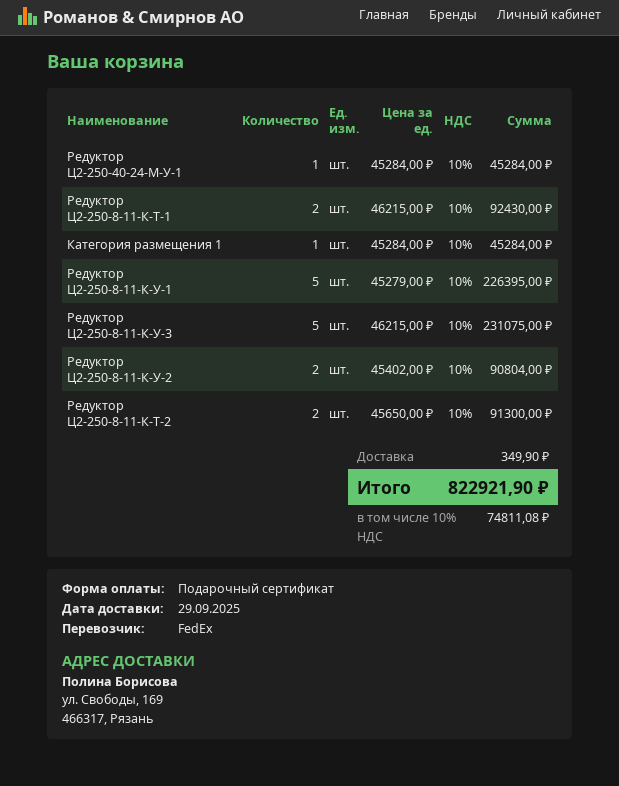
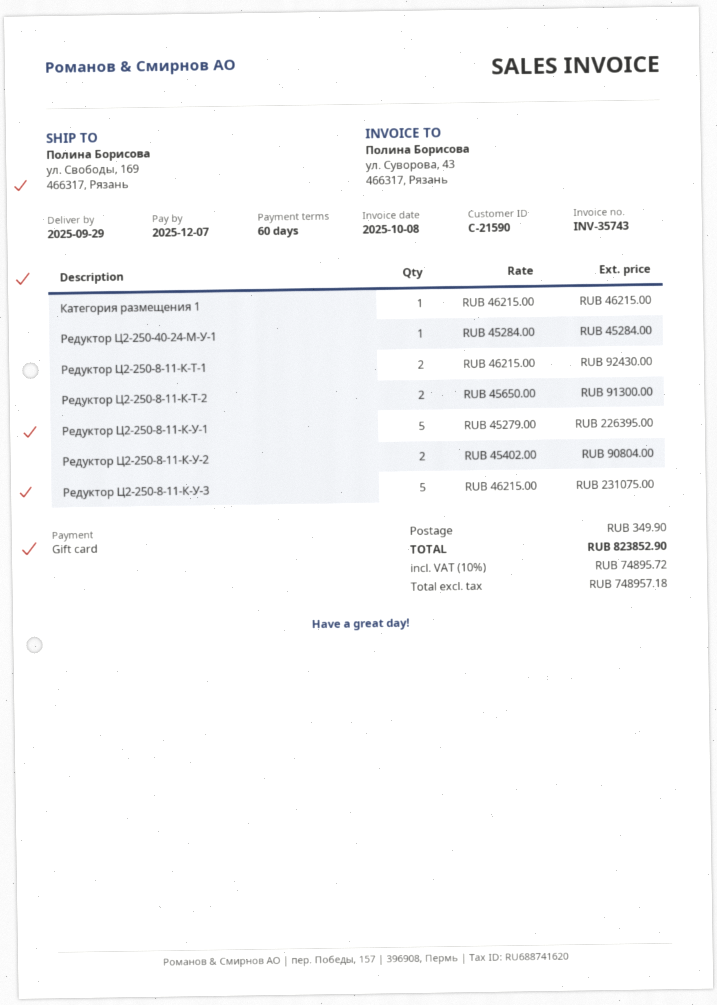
Категория размещения 1: 1 x 45284.00 = 45284.00 -> 1 x 46215.00 = 46215.00
tax: 10% = 74811.08 -> 10% = 74895.72
total: 822921.90 -> 823852.90

